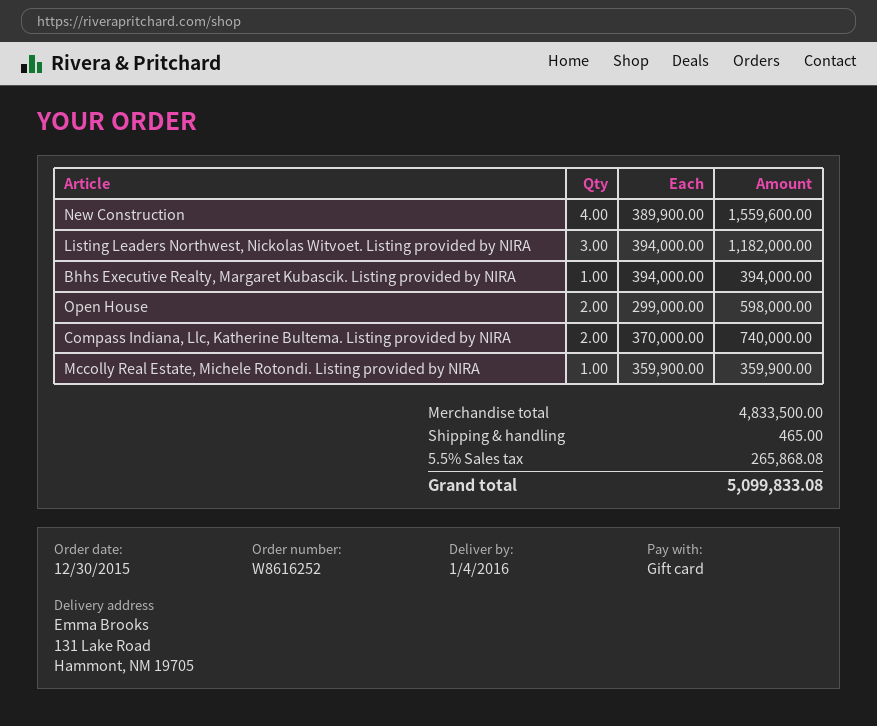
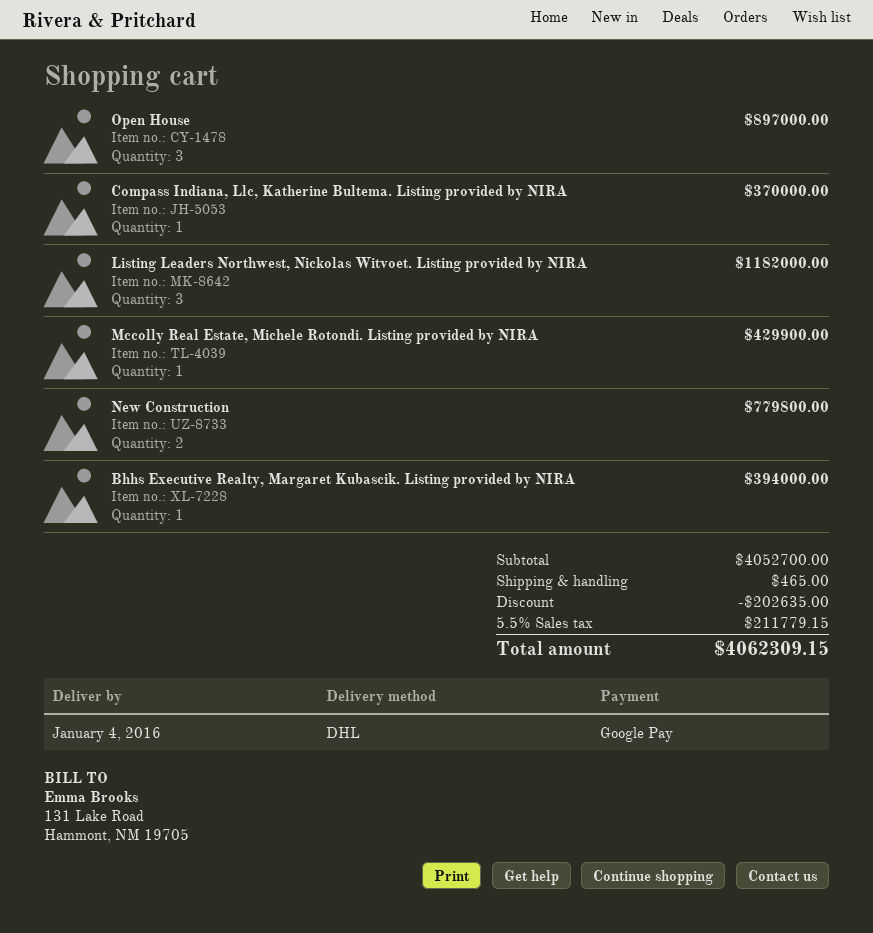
payment method: gift card -> Google Pay
New Construction: 4 for 1559600.00 -> 2 for 779800.00
Open House: 2 for 598000.00 -> 3 for 897000.00
Compass Indiana, Llc, Katherine Bultema. Listing provided by NIRA: 2 for 740000.00 -> 1 for 370000.00
Mccolly Real Estate, Michele Rotondi. Listing provided by NIRA: 1 for 359900.00 -> 1 for 429900.00
subtotal: 4833500.00 -> 4052700.00
discount: none -> 202635.00
tax: 5.5% = 265868.08 -> 5.5% = 211779.15
total: 5099833.08 -> 4062309.15

